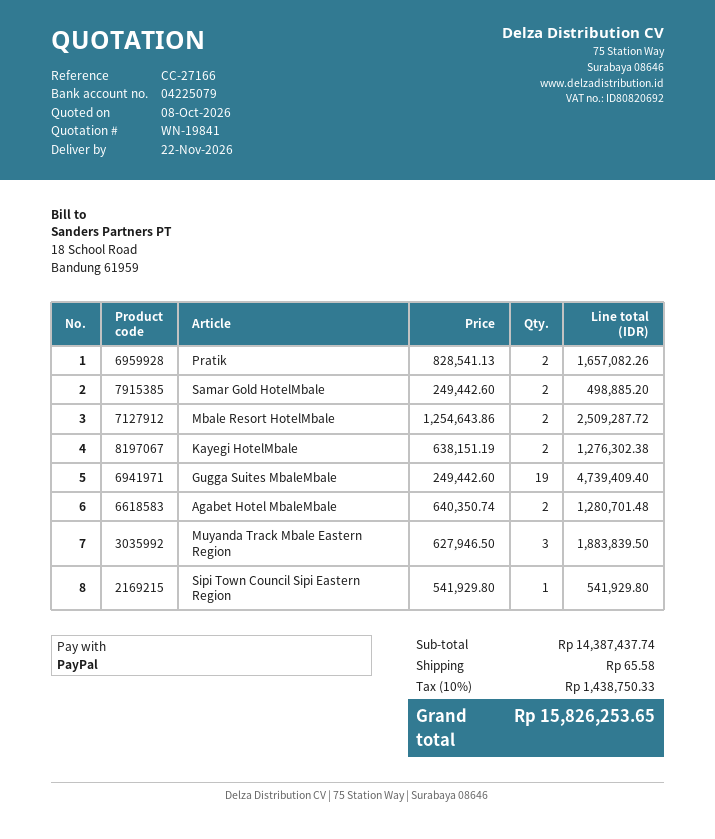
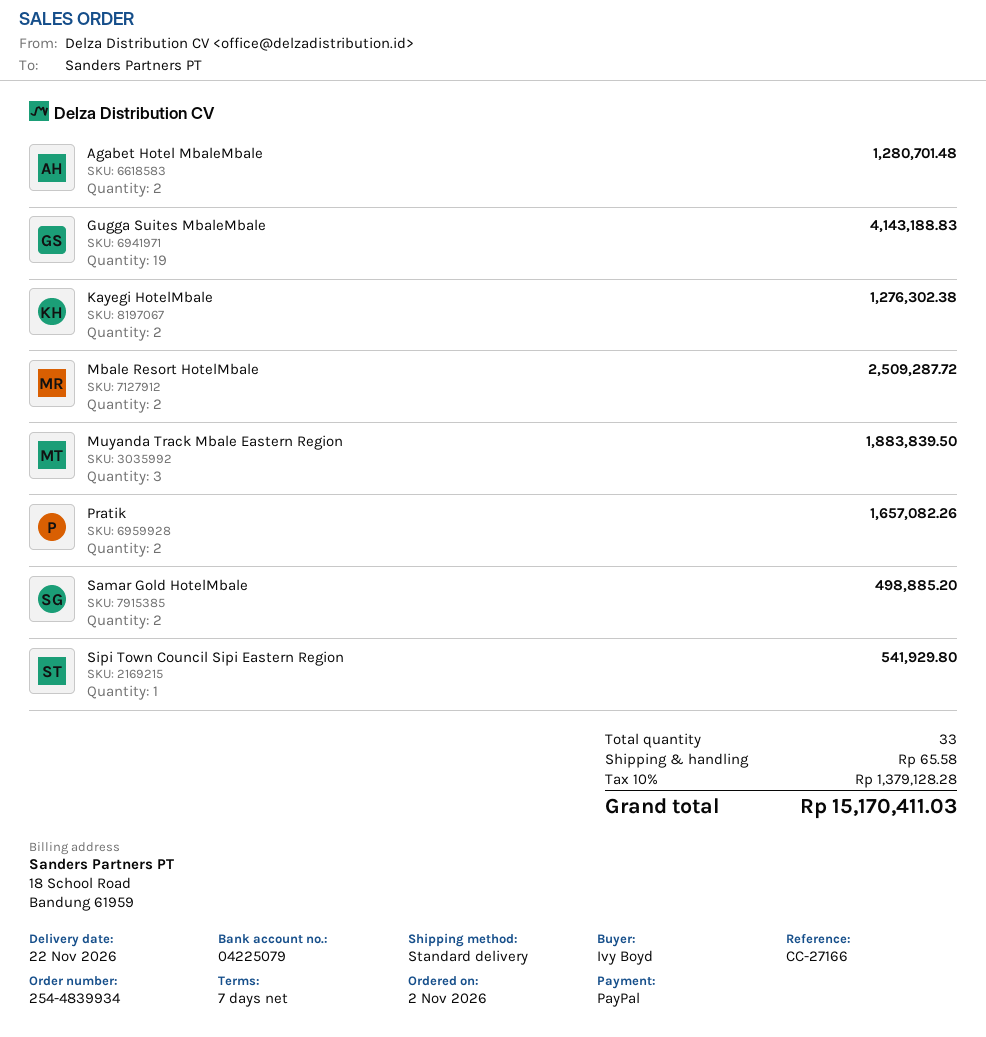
Gugga Suites MbaleMbale: 19 for 4739409.40 -> 19 for 4143188.83
tax: 10% = 1438750.33 -> 10% = 1379128.28
total: 15826253.65 -> 15170411.03

